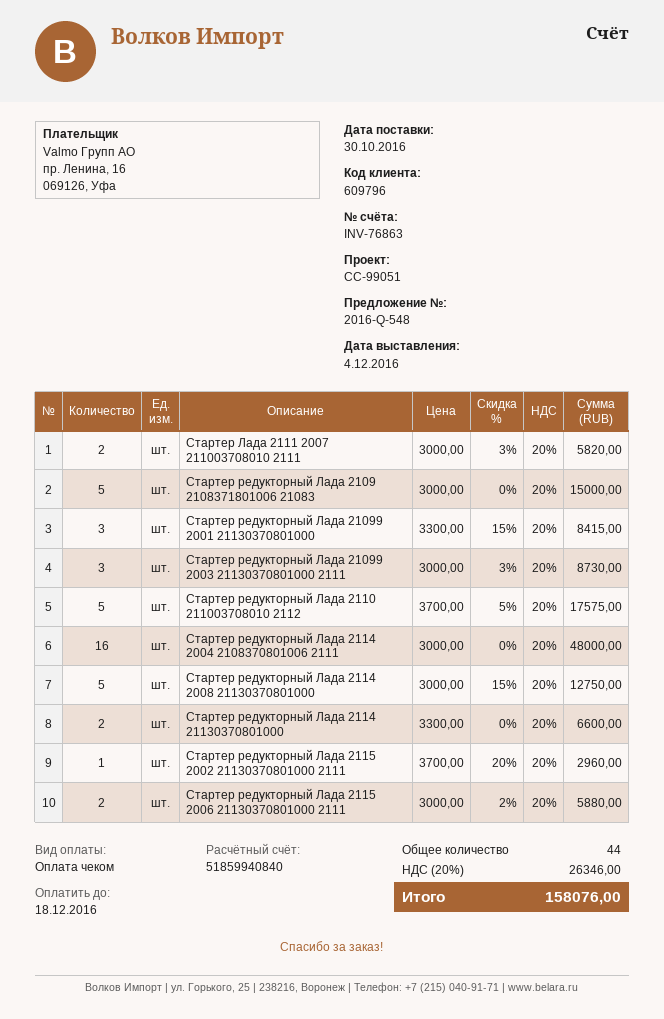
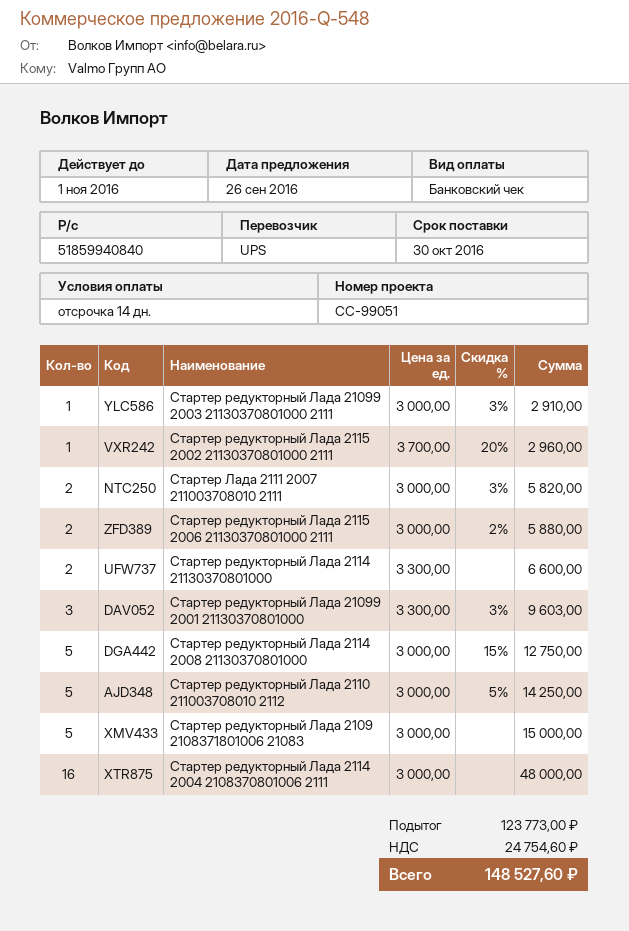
Стартер редукторный Лада 21099 2001 21130370801000: 3 x 3300.00 - 15% = 8415.00 -> 3 x 3300.00 - 3% = 9603.00
Стартер редукторный Лада 21099 2003 21130370801000 2111: 3 x 3000.00 - 3% = 8730.00 -> 1 x 3000.00 - 3% = 2910.00
Стартер редукторный Лада 2110 211003708010 2112: 5 x 3700.00 - 5% = 17575.00 -> 5 x 3000.00 - 5% = 14250.00
tax: 26346.00 -> 24754.60
total: 158076.00 -> 148527.60

